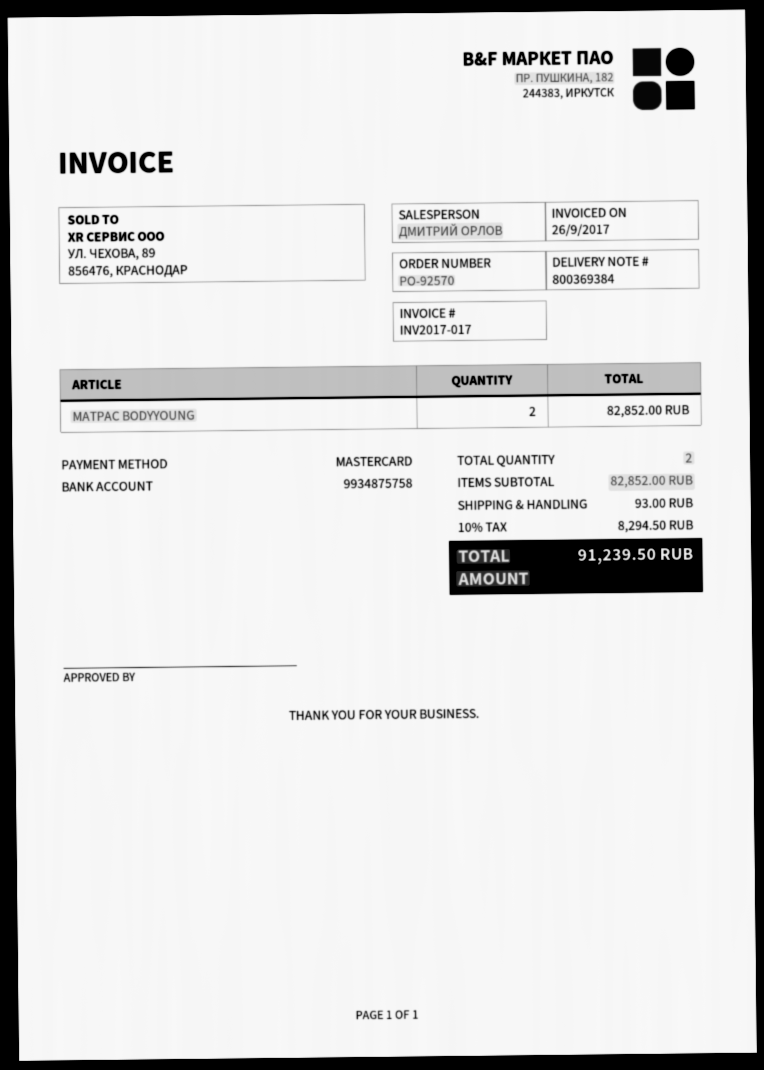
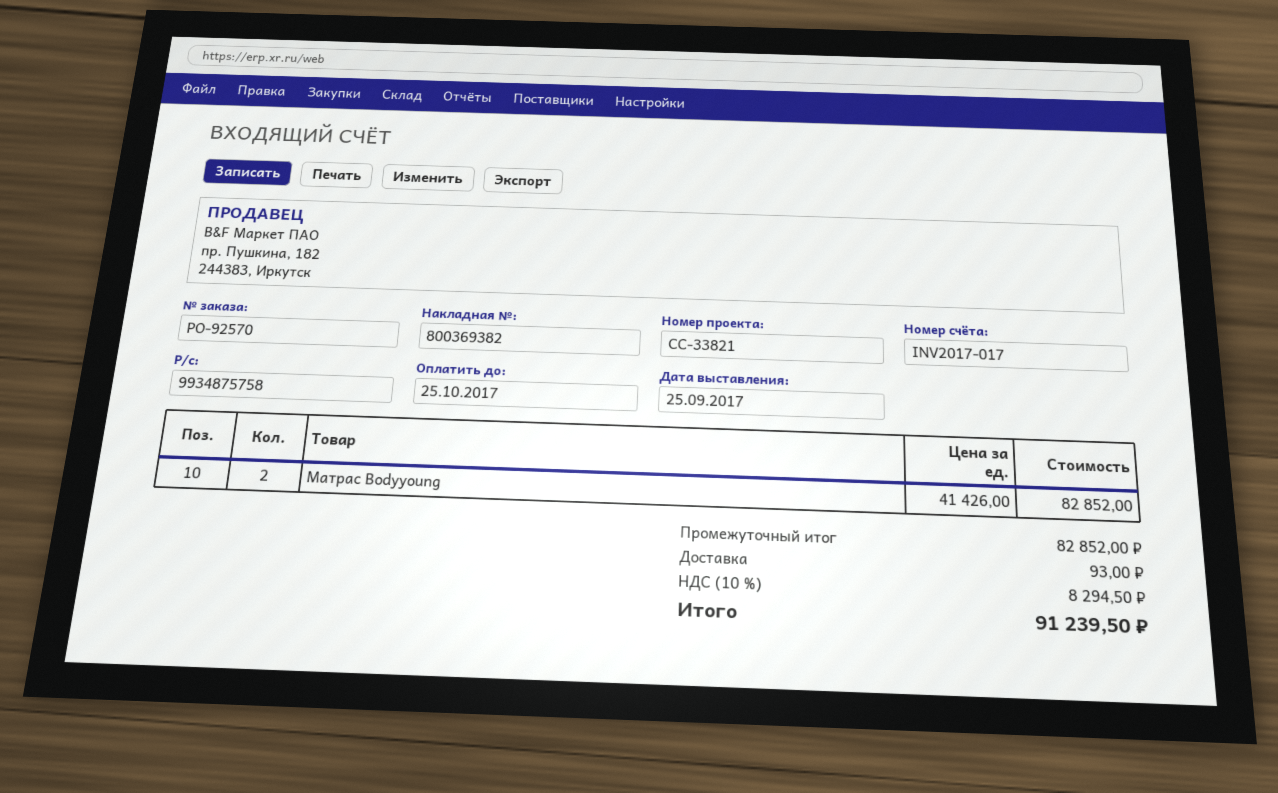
delivery note number: 800369384 -> 800369382
invoice date: 2017-09-26 -> 2017-09-25

